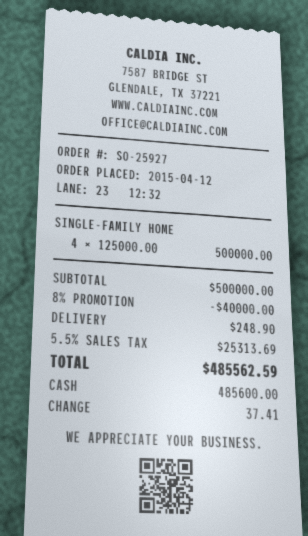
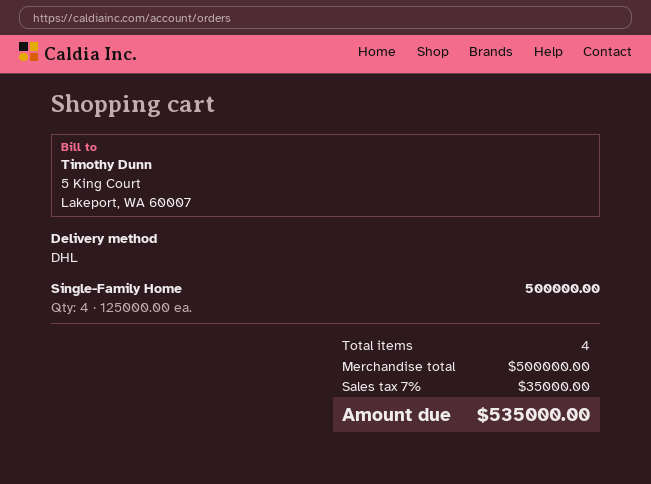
discount: 8% = 40000.00 -> none
shipping: 248.90 -> none
tax: 5.5% = 25313.69 -> 7% = 35000.00
total: 485562.59 -> 535000.00

